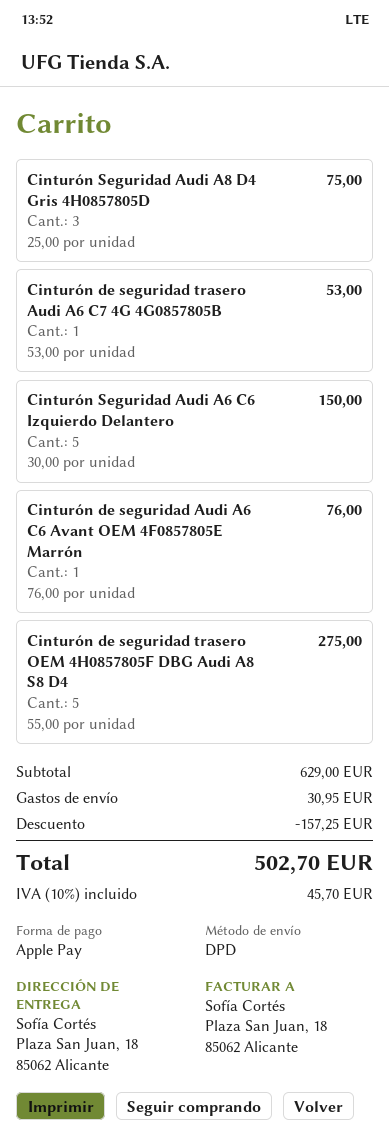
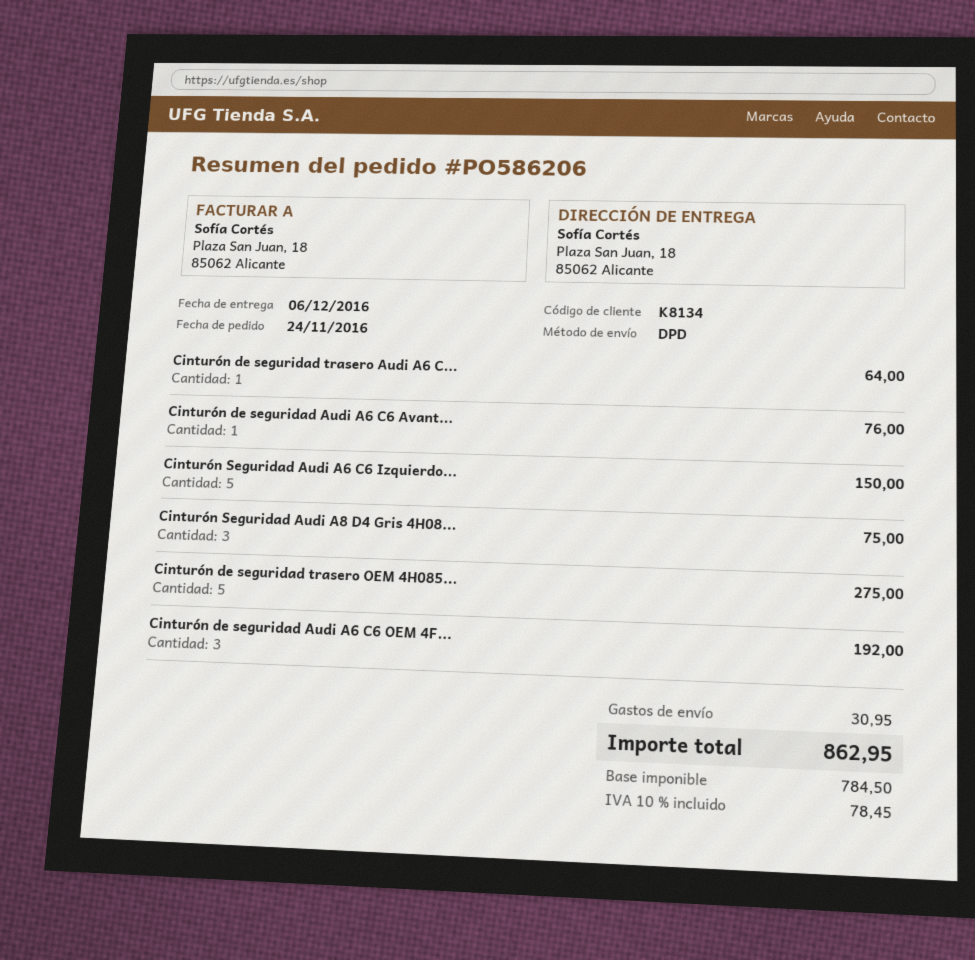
Cinturón de seguridad trasero Audi A6 C7 4G 4G0857805B: 1 for 53.00 -> 1 for 64.00
Cinturón de seguridad Audi A6 C6 OEM 4F...: none -> 3 for 192.00
discount: 157.25 -> none
tax: 10% = 45.70 -> 10% = 78.45
total: 502.70 -> 862.95

